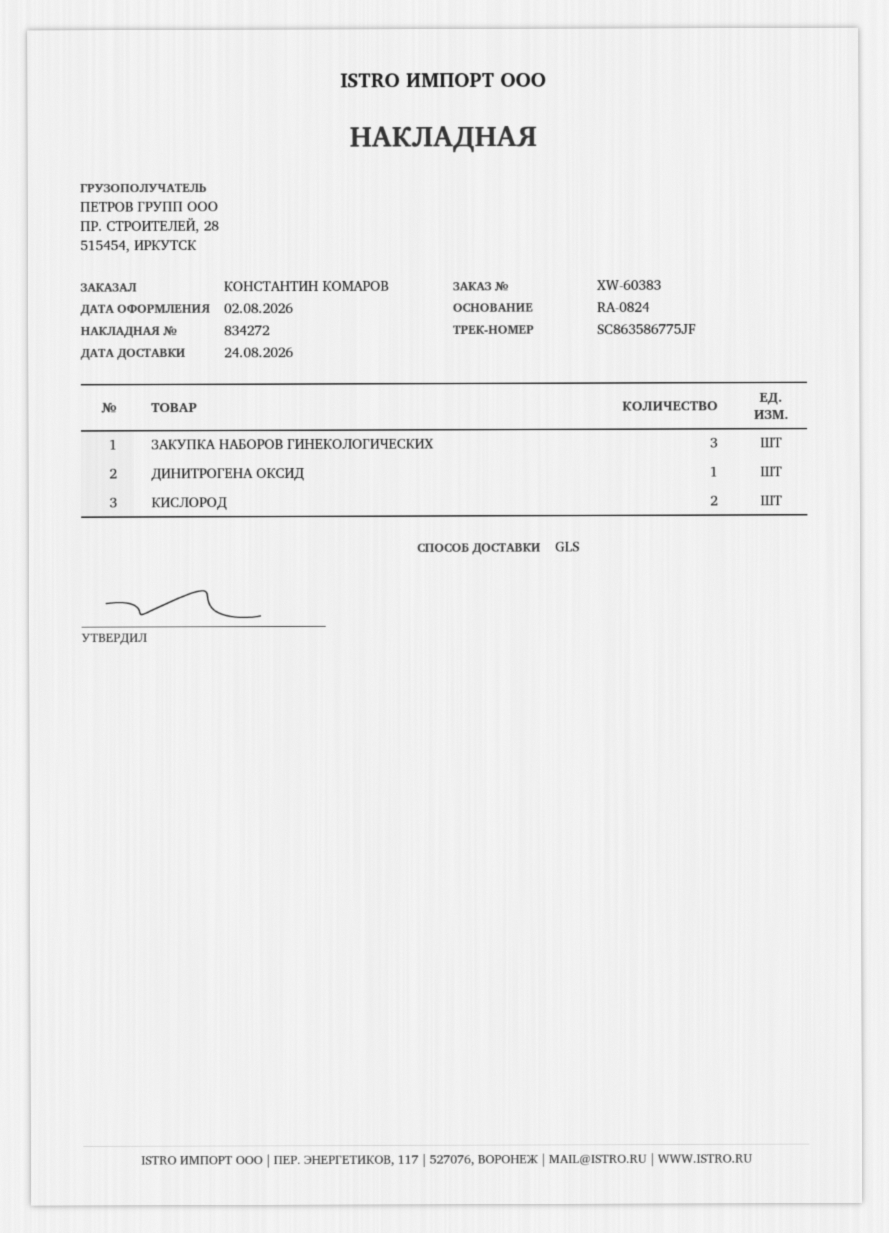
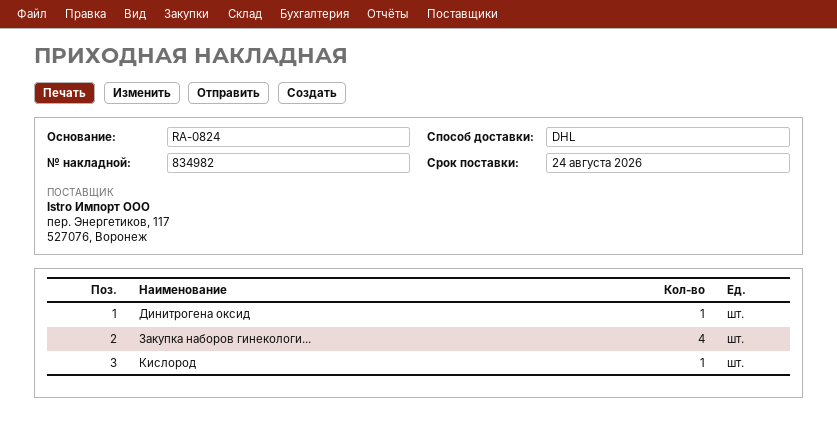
delivery note number: 834272 -> 834982
shipping method: GLS -> DHL
ЗАКУПКА НАБОРОВ ГИНЕКОЛОГИЧЕСКИХ: 3 -> 4
КИСЛОРОД: 2 -> 1

